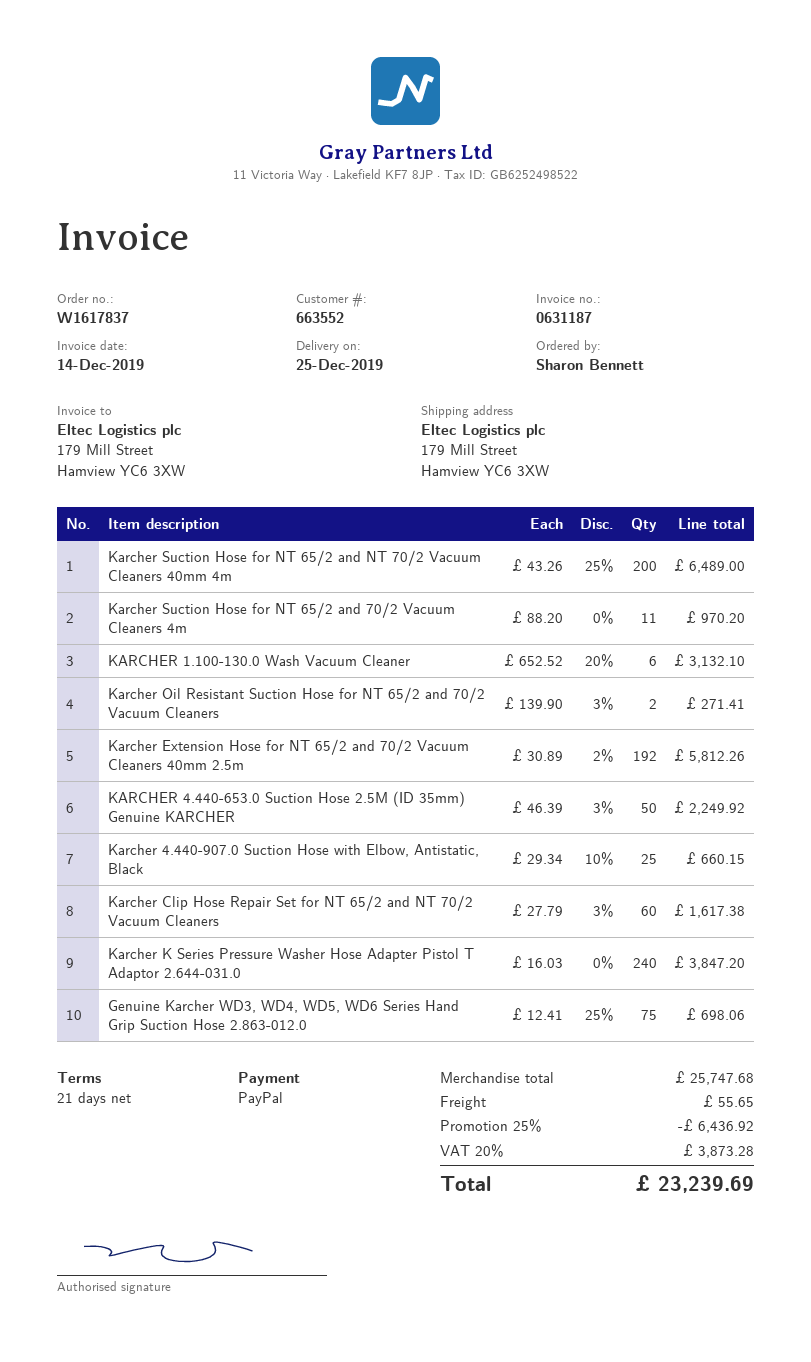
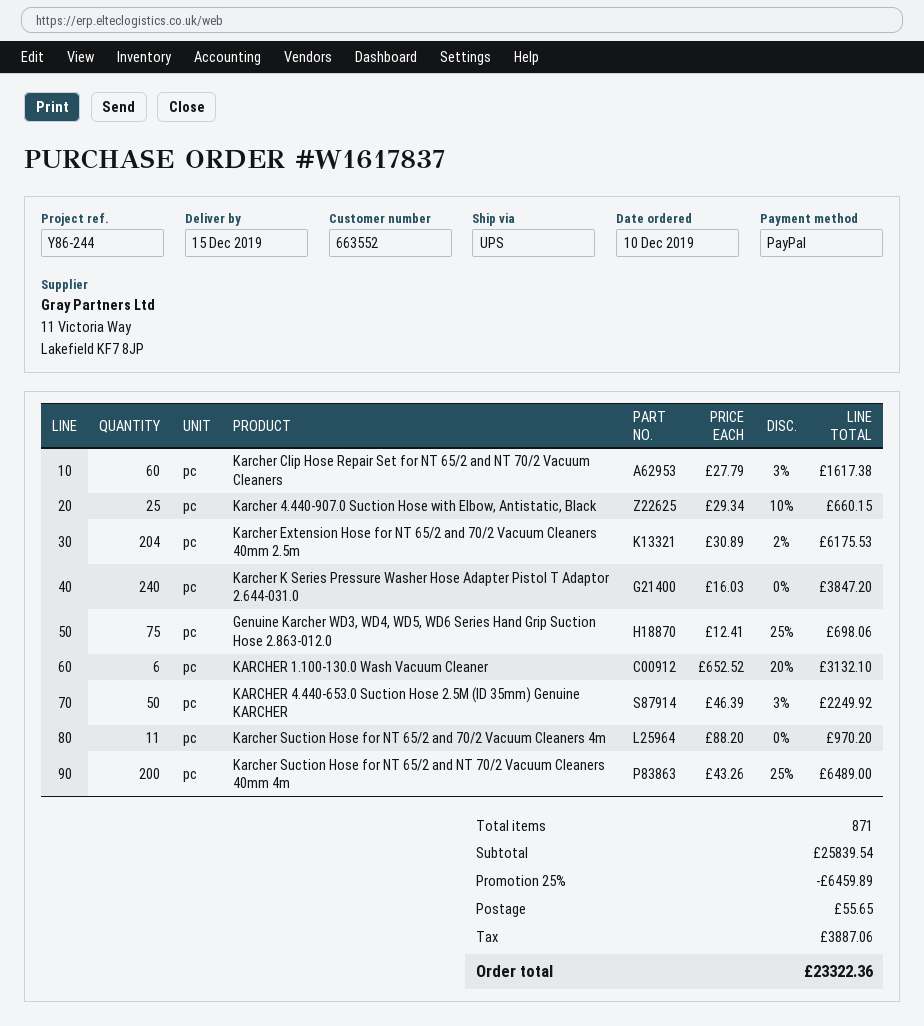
delivery date: 2019-12-25 -> 2019-12-15
Karcher Oil Resistant Suction Hose for NT 65/2 and 70/2 Vacuum Cleaners: 2 x 139.90 - 3% = 271.41 -> none
Karcher Extension Hose for NT 65/2 and 70/2 Vacuum Cleaners 40mm 2.5m: 192 x 30.89 - 2% = 5812.26 -> 204 x 30.89 - 2% = 6175.53
subtotal: 25747.68 -> 25839.54
discount: 25% = 6436.92 -> 25% = 6459.89
tax: 3873.28 -> 3887.06
total: 23239.69 -> 23322.36

